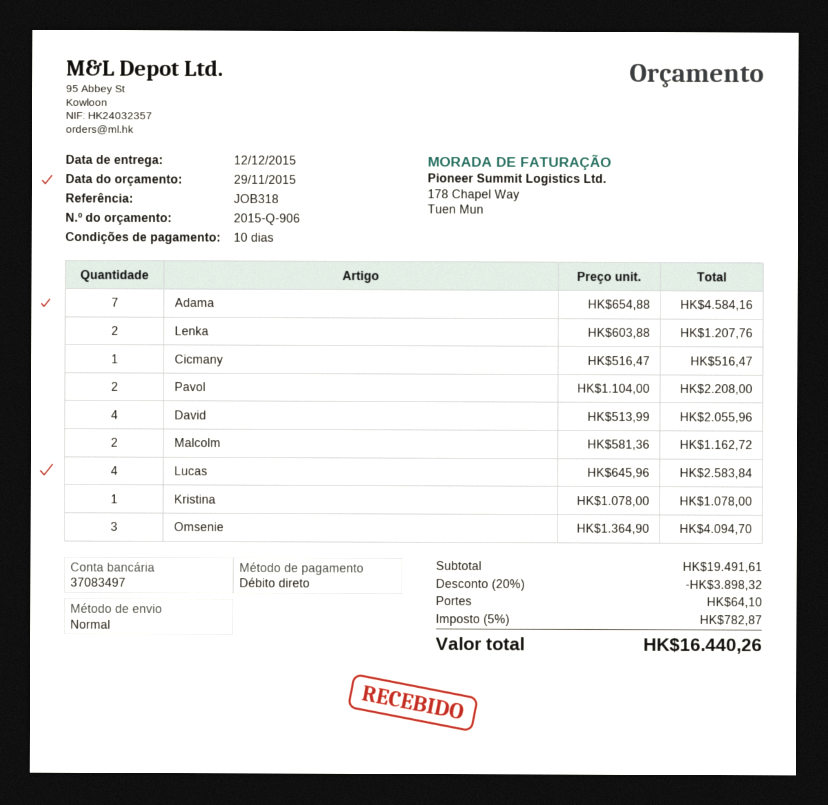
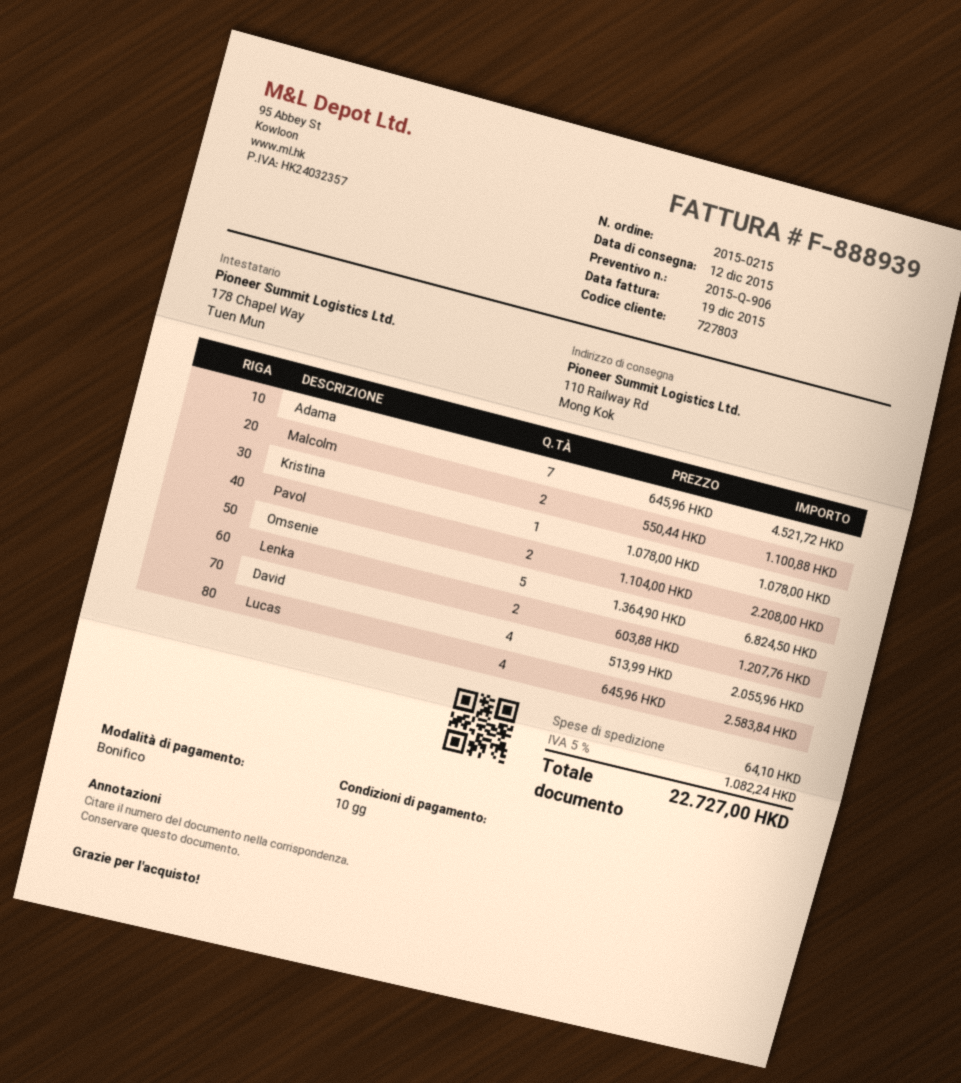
payment method: direct debit -> bank transfer
Adama: 7 x 654.88 = 4584.16 -> 7 x 645.96 = 4521.72
Cicmany: 1 x 516.47 = 516.47 -> none
Malcolm: 2 x 581.36 = 1162.72 -> 2 x 550.44 = 1100.88
Omsenie: 3 x 1364.90 = 4094.70 -> 5 x 1364.90 = 6824.50
discount: 20% = 3898.32 -> none
tax: 5% = 782.87 -> 5% = 1082.24
total: 16440.26 -> 22727.00

